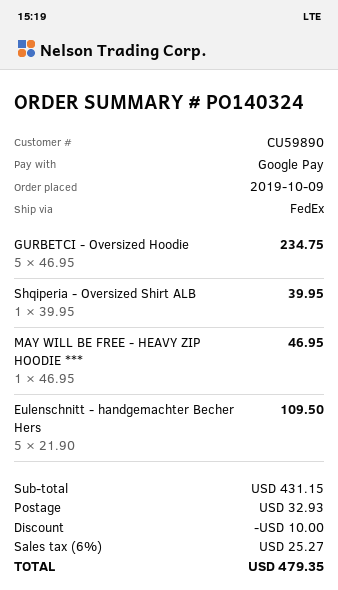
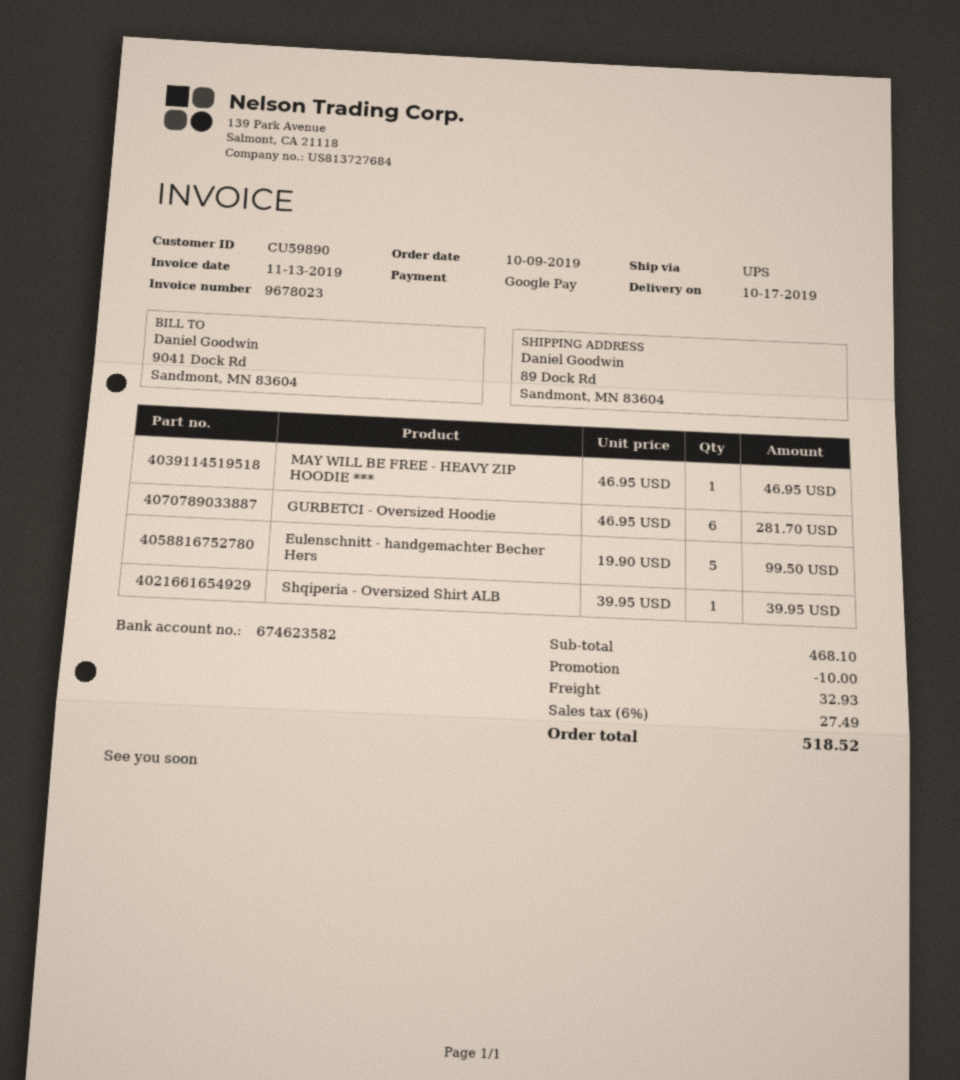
shipping method: FedEx -> UPS
GURBETCI - Oversized Hoodie: 5 x 46.95 = 234.75 -> 6 x 46.95 = 281.70
Eulenschnitt - handgemachter Becher Hers: 5 x 21.90 = 109.50 -> 5 x 19.90 = 99.50
subtotal: 431.15 -> 468.10
tax: 6% = 25.27 -> 6% = 27.49
total: 479.35 -> 518.52

